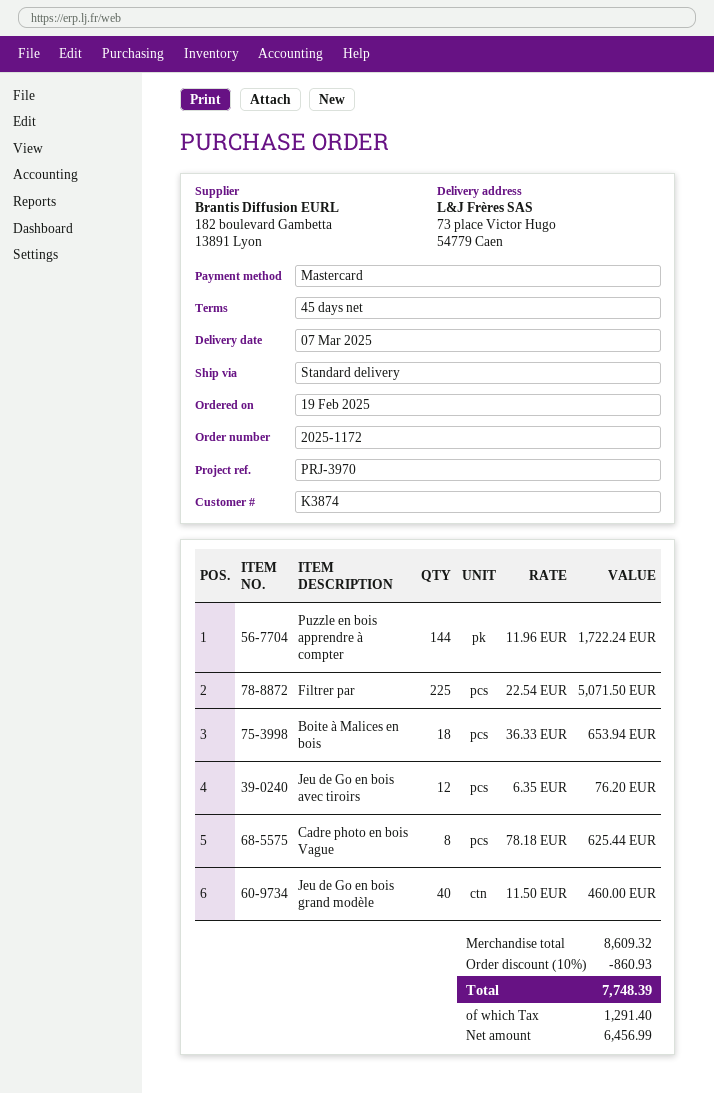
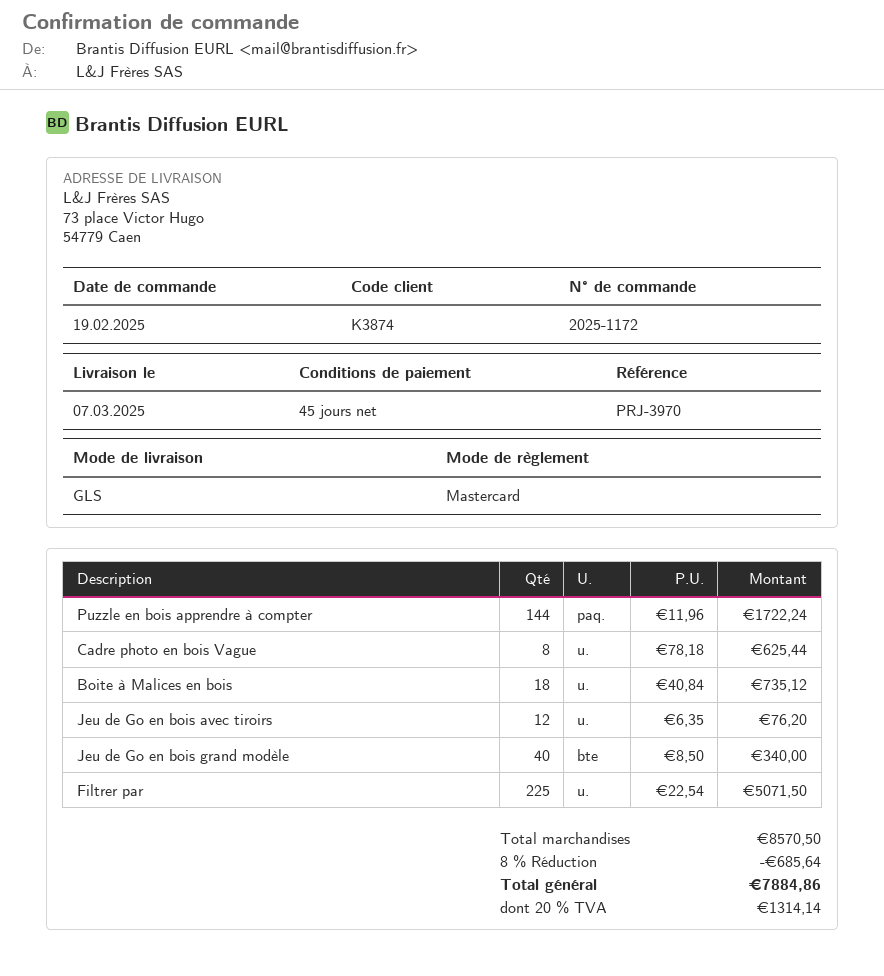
shipping method: standard -> GLS
Boite à Malices en bois: 18 x 36.33 = 653.94 -> 18 x 40.84 = 735.12
Jeu de Go en bois grand modèle: 40 x 11.50 = 460.00 -> 40 x 8.50 = 340.00
subtotal: 8609.32 -> 8570.50
discount: 10% = 860.93 -> 8% = 685.64
tax: 1291.40 -> 1314.14
total: 7748.39 -> 7884.86

